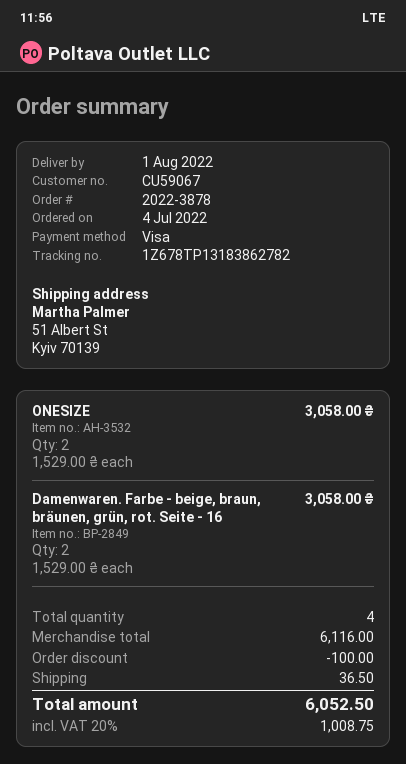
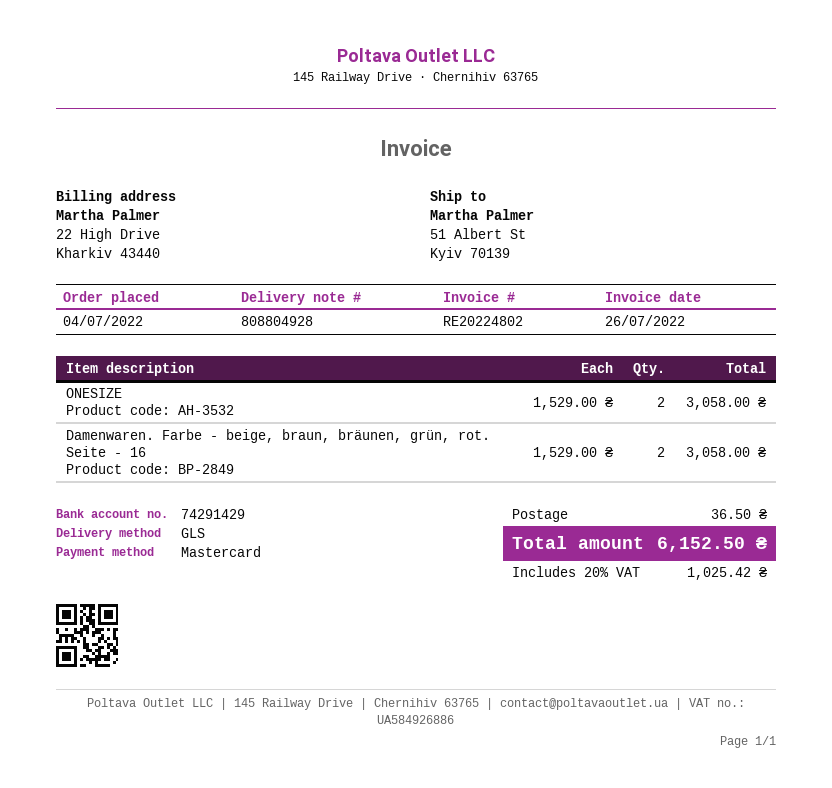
payment method: Visa -> Mastercard
discount: 100.00 -> none
tax: 20% = 1008.75 -> 20% = 1025.42
total: 6052.50 -> 6152.50

